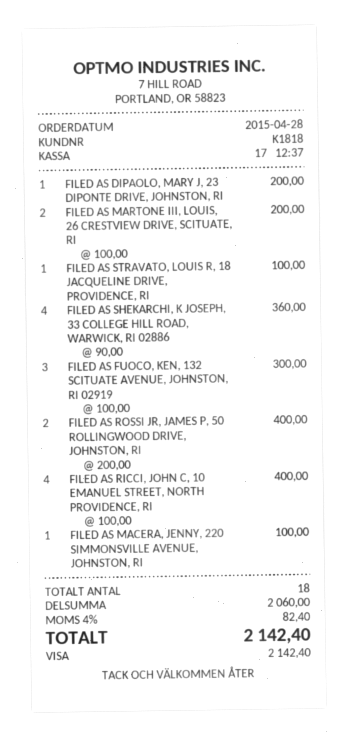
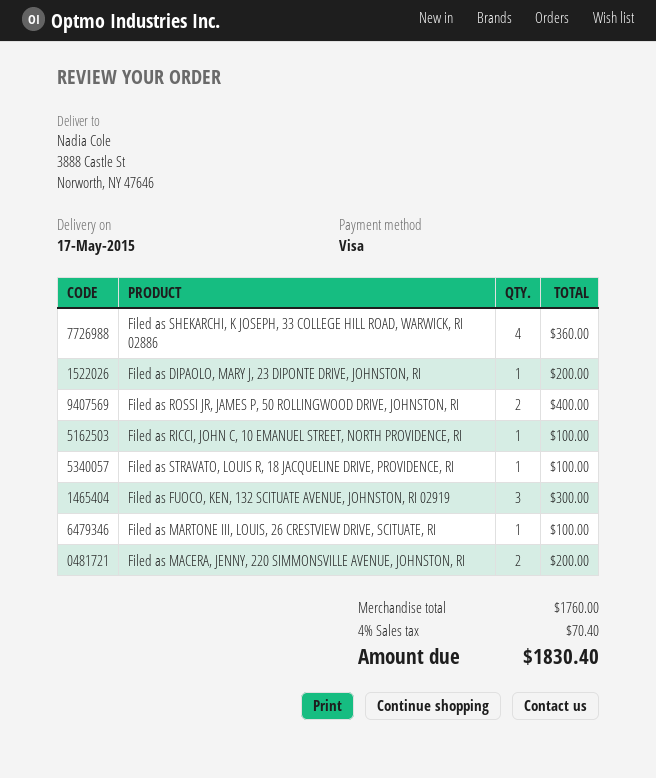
FILED AS MARTONE III, LOUIS, 26 CRESTVIEW DRIVE, SCITUATE, RI: 2 for 200.00 -> 1 for 100.00
FILED AS RICCI, JOHN C, 10 EMANUEL STREET, NORTH PROVIDENCE, RI: 4 for 400.00 -> 1 for 100.00
FILED AS MACERA, JENNY, 220 SIMMONSVILLE AVENUE, JOHNSTON, RI: 1 for 100.00 -> 2 for 200.00
subtotal: 2060.00 -> 1760.00
tax: 4% = 82.40 -> 4% = 70.40
total: 2142.40 -> 1830.40

